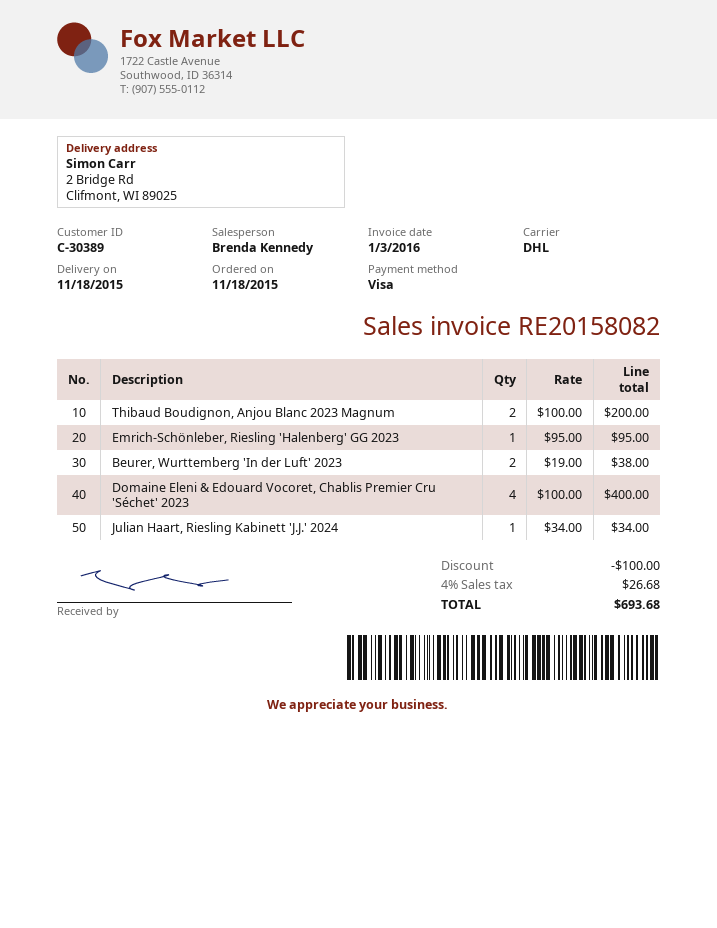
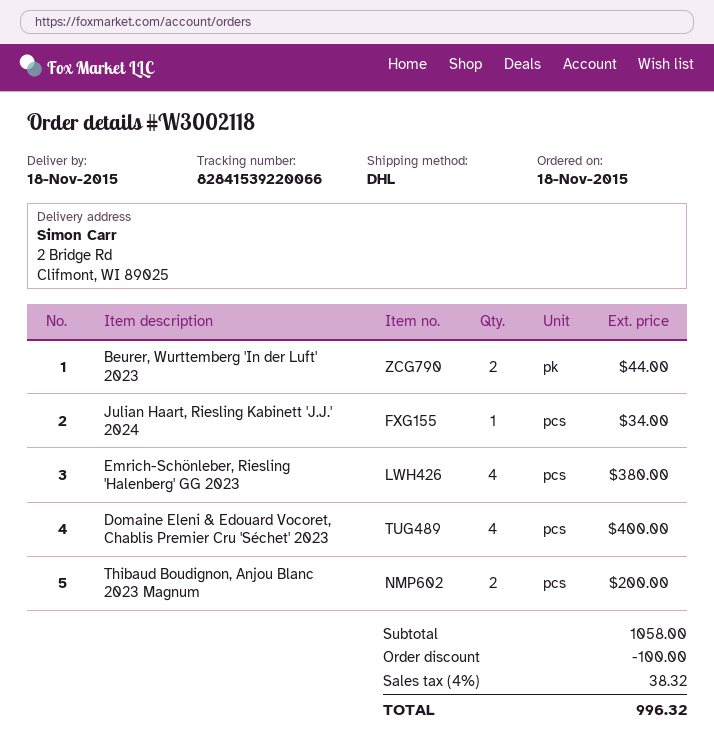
Emrich-Schönleber, Riesling 'Halenberg' GG 2023: 1 for 95.00 -> 4 for 380.00
Beurer, Wurttemberg 'In der Luft' 2023: 2 for 38.00 -> 2 for 44.00
tax: 4% = 26.68 -> 4% = 38.32
total: 693.68 -> 996.32

